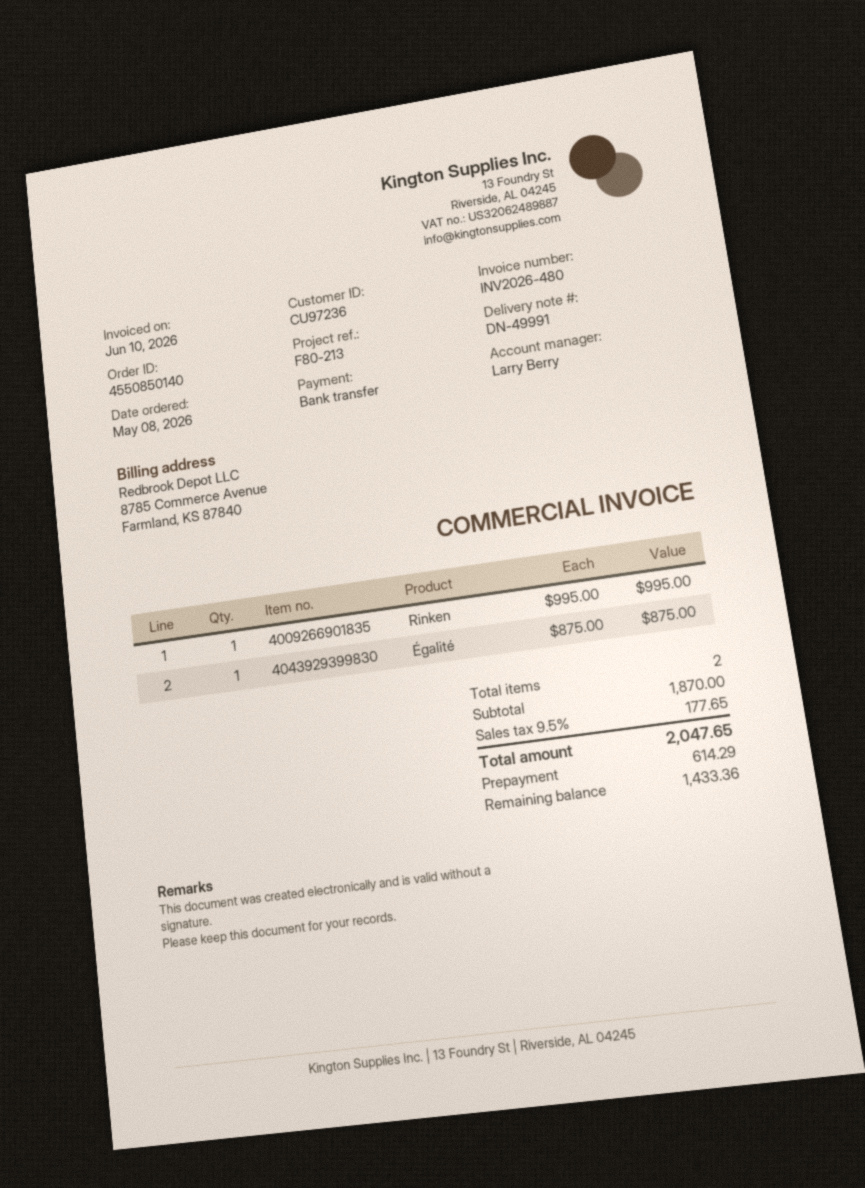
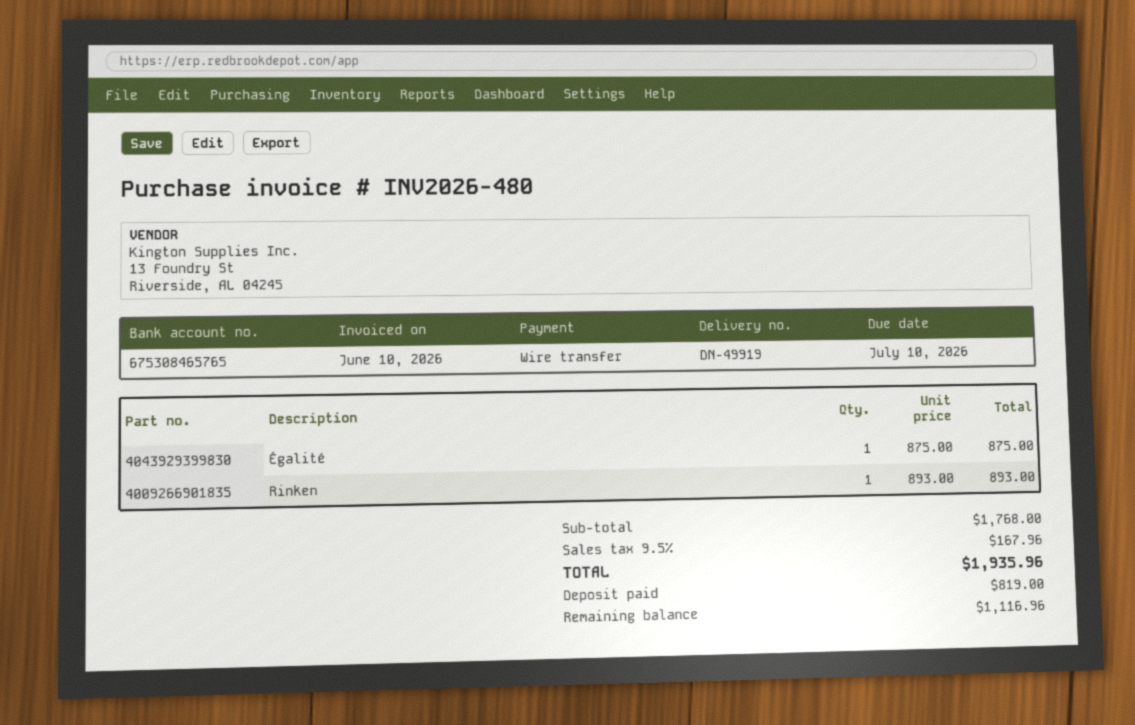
delivery note number: DN-49991 -> DN-49919
Rinken: 1 x 995.00 = 995.00 -> 1 x 893.00 = 893.00
subtotal: 1870.00 -> 1768.00
tax: 9.5% = 177.65 -> 9.5% = 167.96
total: 2047.65 -> 1935.96
deposit: 614.29 -> 819.00
balance: 1433.36 -> 1116.96

